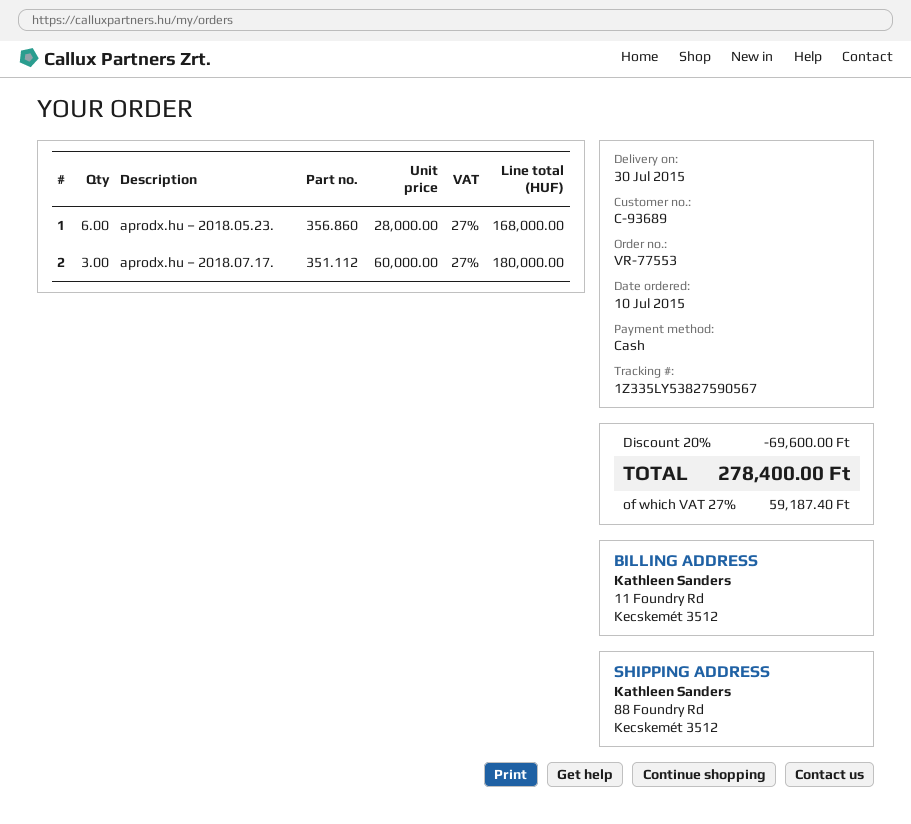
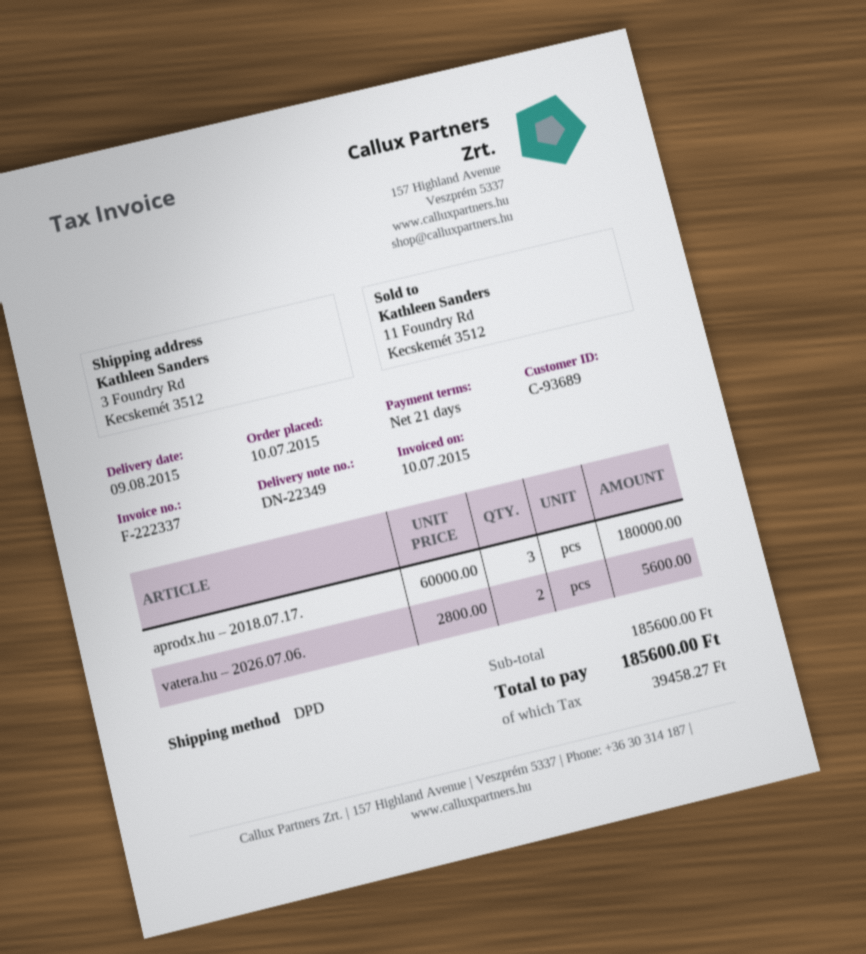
delivery date: 2015-07-30 -> 2015-08-09
ship to: 88 Foundry Rd, Kecskemét 3512 -> 3 Foundry Rd, Kecskemét 3512
aprodx.hu – 2018.05.23.: 6 x 28000.00 = 168000.00 -> none
vatera.hu – 2026.07.06.: none -> 2 x 2800.00 = 5600.00
discount: 20% = 69600.00 -> none
tax: 59187.40 -> 39458.27
total: 278400.00 -> 185600.00

